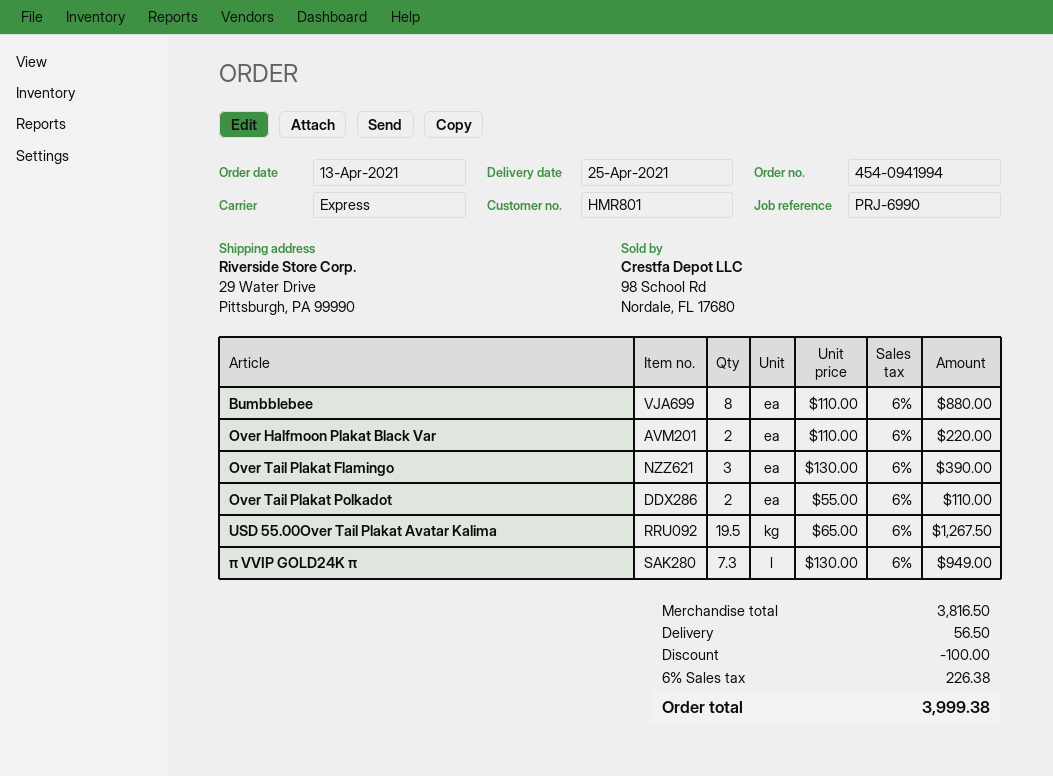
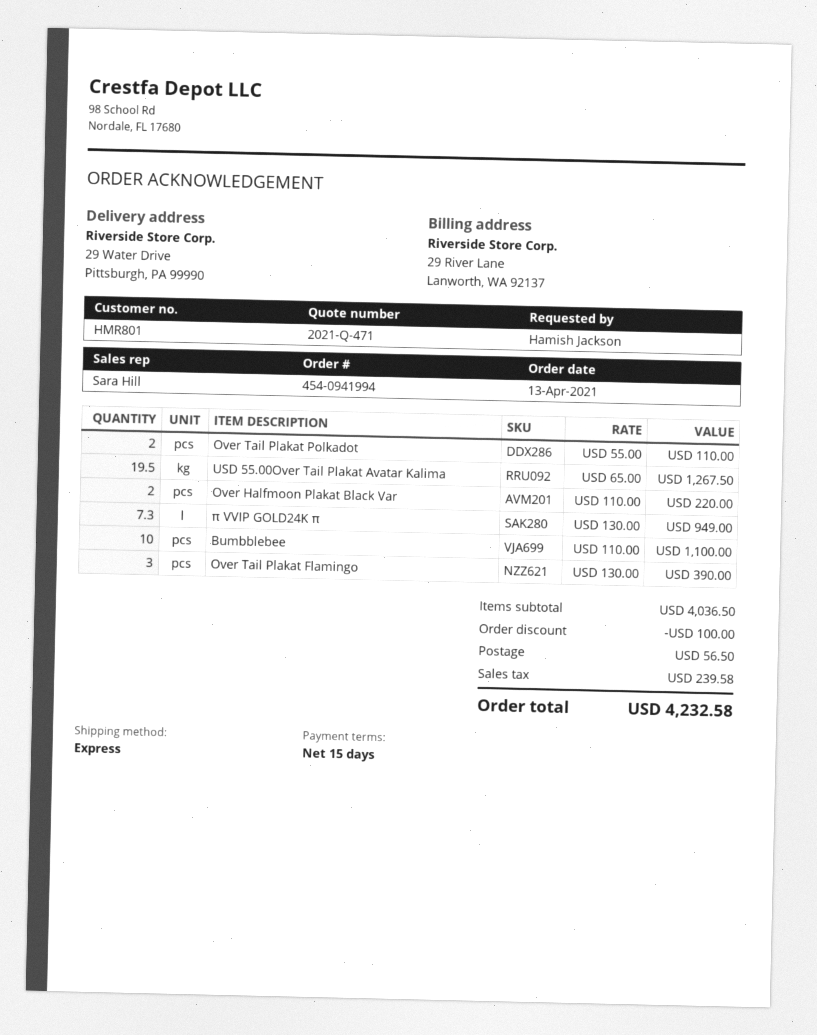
Bumbblebee: 8 x 110.00 = 880.00 -> 10 x 110.00 = 1100.00
subtotal: 3816.50 -> 4036.50
tax: 226.38 -> 239.58
total: 3999.38 -> 4232.58

